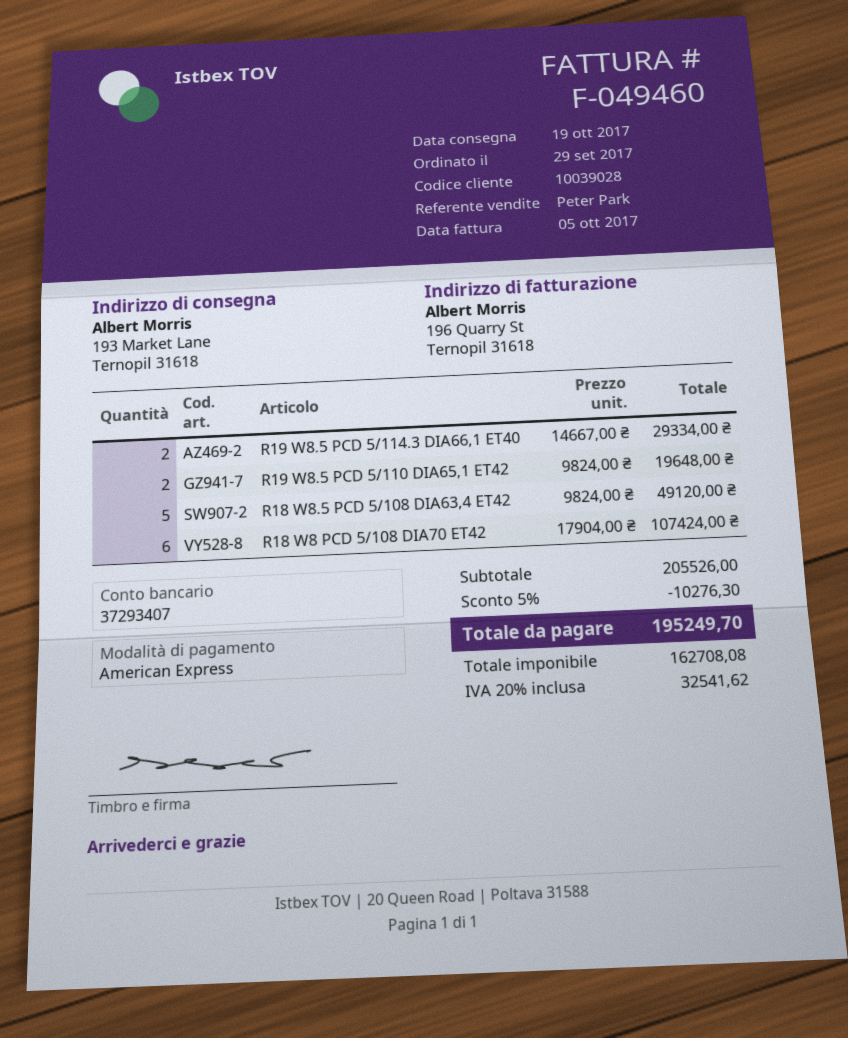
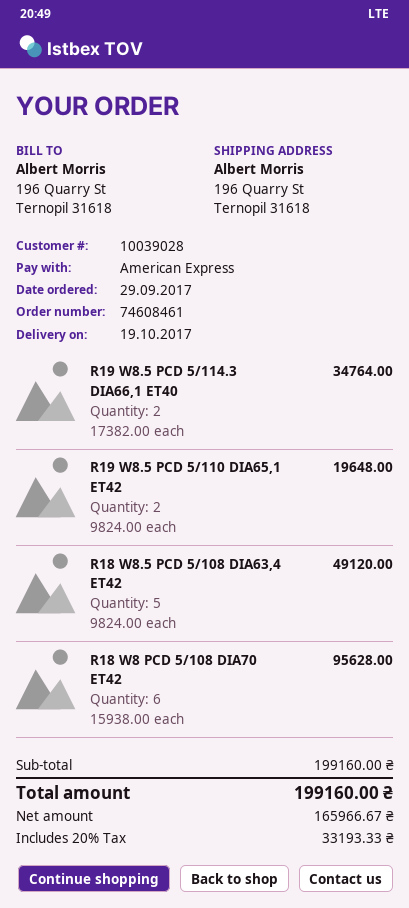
ship to: 193 Market Lane, Ternopil 31618 -> 196 Quarry St, Ternopil 31618
R19 W8.5 PCD 5/114.3 DIA66,1 ET40: 2 x 14667.00 = 29334.00 -> 2 x 17382.00 = 34764.00
R18 W8 PCD 5/108 DIA70 ET42: 6 x 17904.00 = 107424.00 -> 6 x 15938.00 = 95628.00
subtotal: 205526.00 -> 199160.00
discount: 5% = 10276.30 -> none
net: 162708.08 -> 165966.67
tax: 20% = 32541.62 -> 20% = 33193.33
total: 195249.70 -> 199160.00

